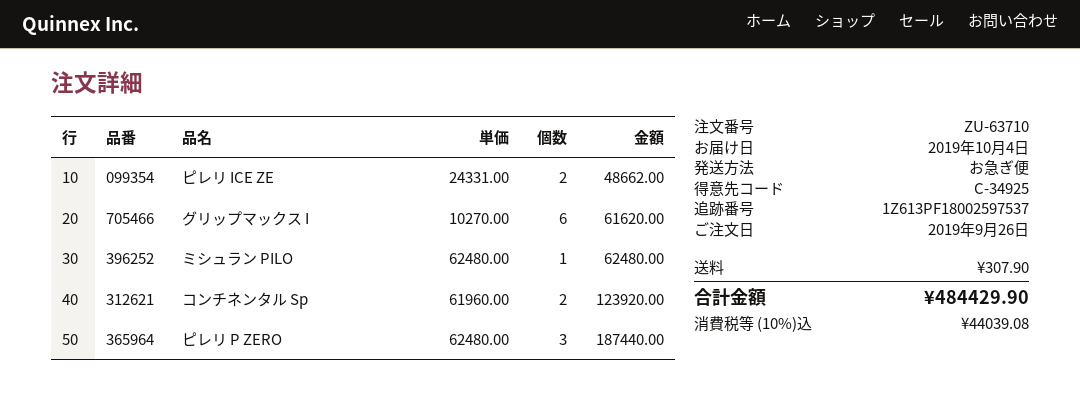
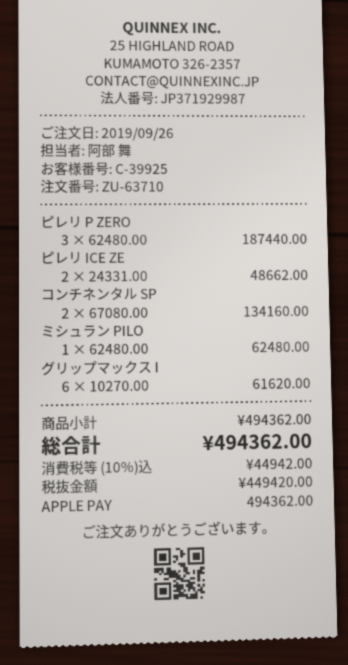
customer number: C-34925 -> C-39925
コンチネンタル Sp: 2 x 61960.00 = 123920.00 -> 2 x 67080.00 = 134160.00
shipping: 307.90 -> none
tax: 10% = 44039.08 -> 10% = 44942.00
total: 484429.90 -> 494362.00

